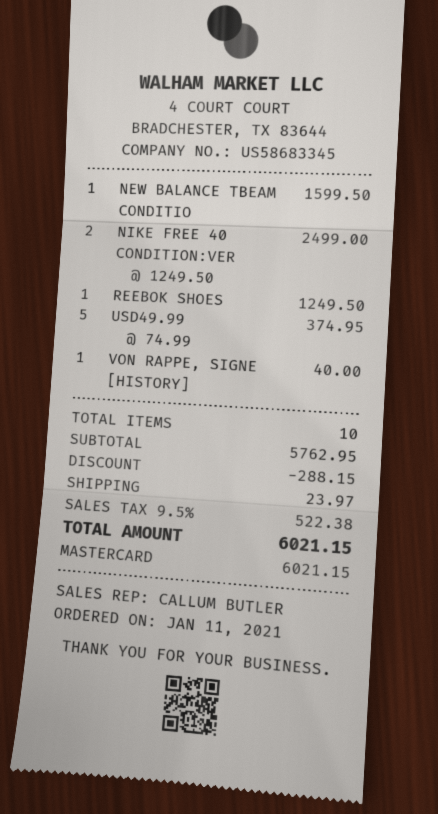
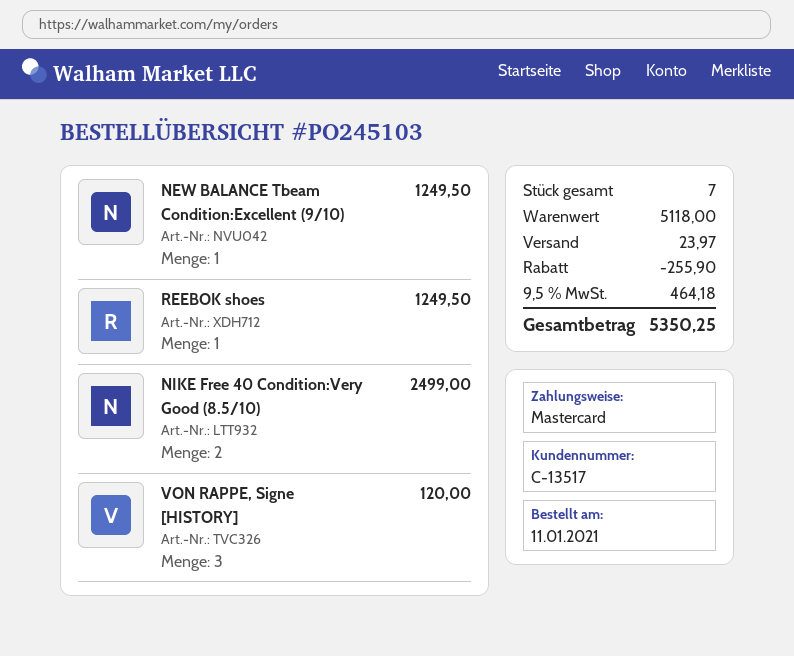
NEW BALANCE TBEAM CONDITIO: 1 for 1599.50 -> 1 for 1249.50
USD49.99: 5 for 374.95 -> none
VON RAPPE, SIGNE [HISTORY]: 1 for 40.00 -> 3 for 120.00
total quantity: 10 -> 7
subtotal: 5762.95 -> 5118.00
discount: 288.15 -> 255.90
tax: 9.5% = 522.38 -> 9.5% = 464.18
total: 6021.15 -> 5350.25

